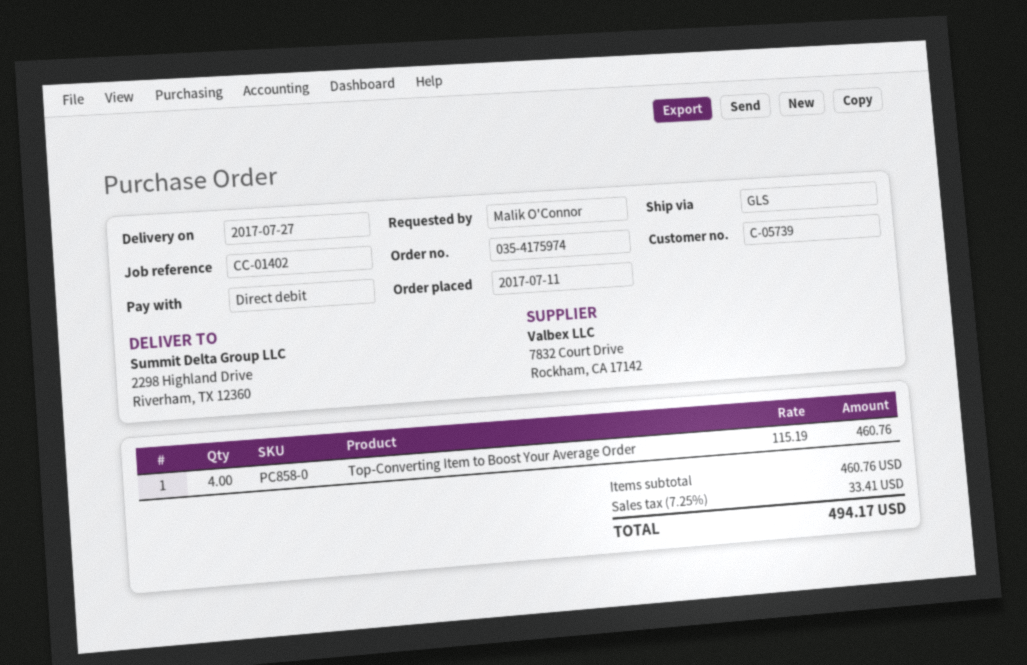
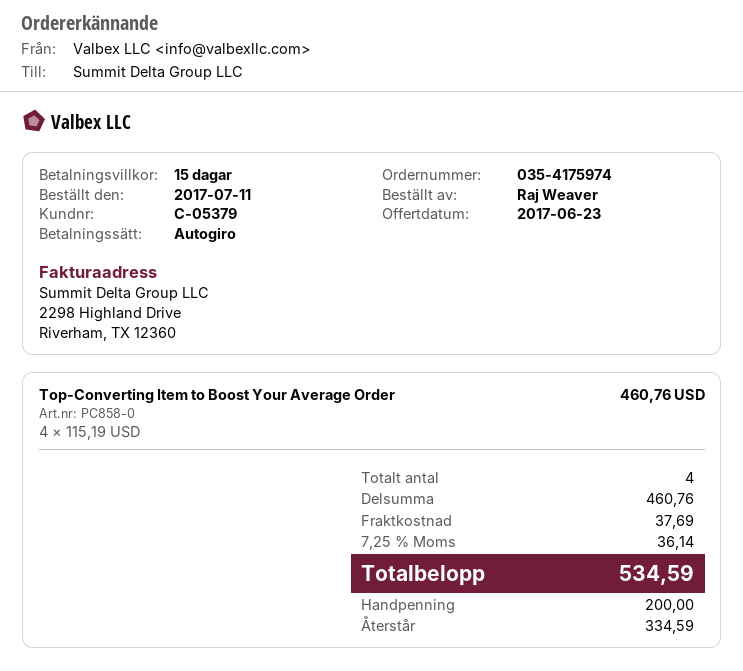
customer number: C-05739 -> C-05379
ordered by: Malik O'Connor -> Raj Weaver
shipping: none -> 37.69
tax: 7.25% = 33.41 -> 7.25% = 36.14
total: 494.17 -> 534.59

